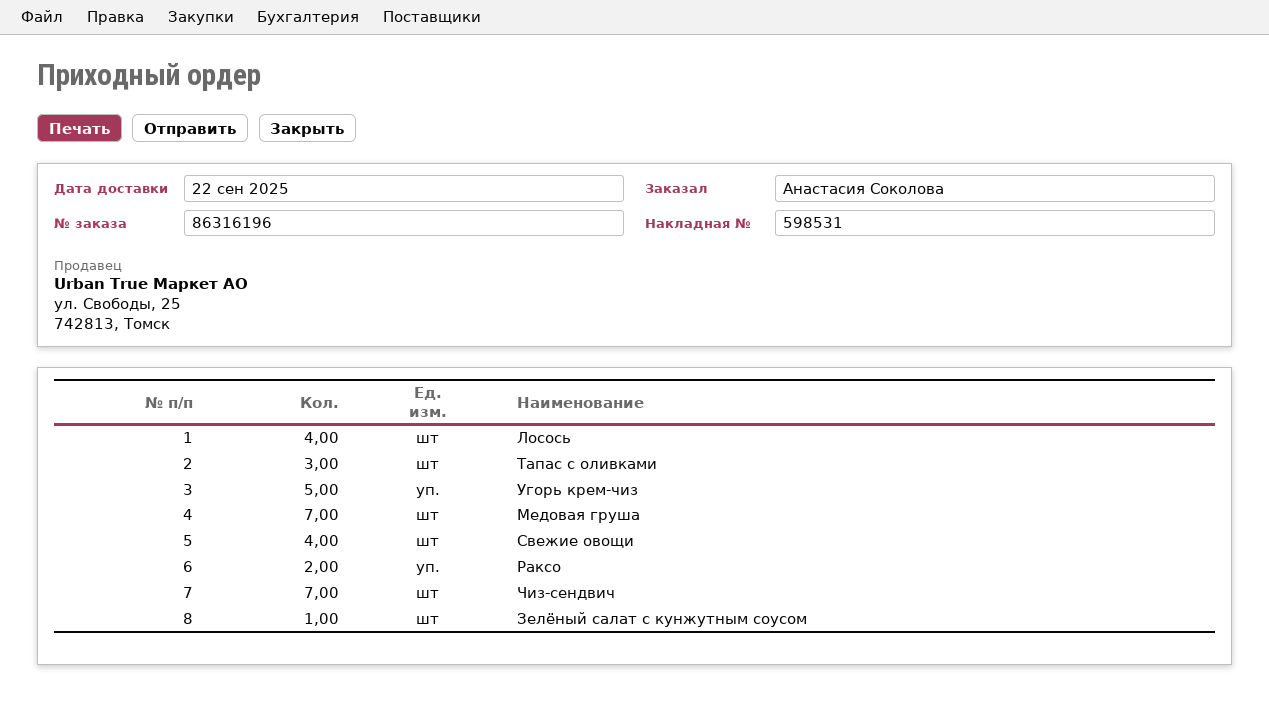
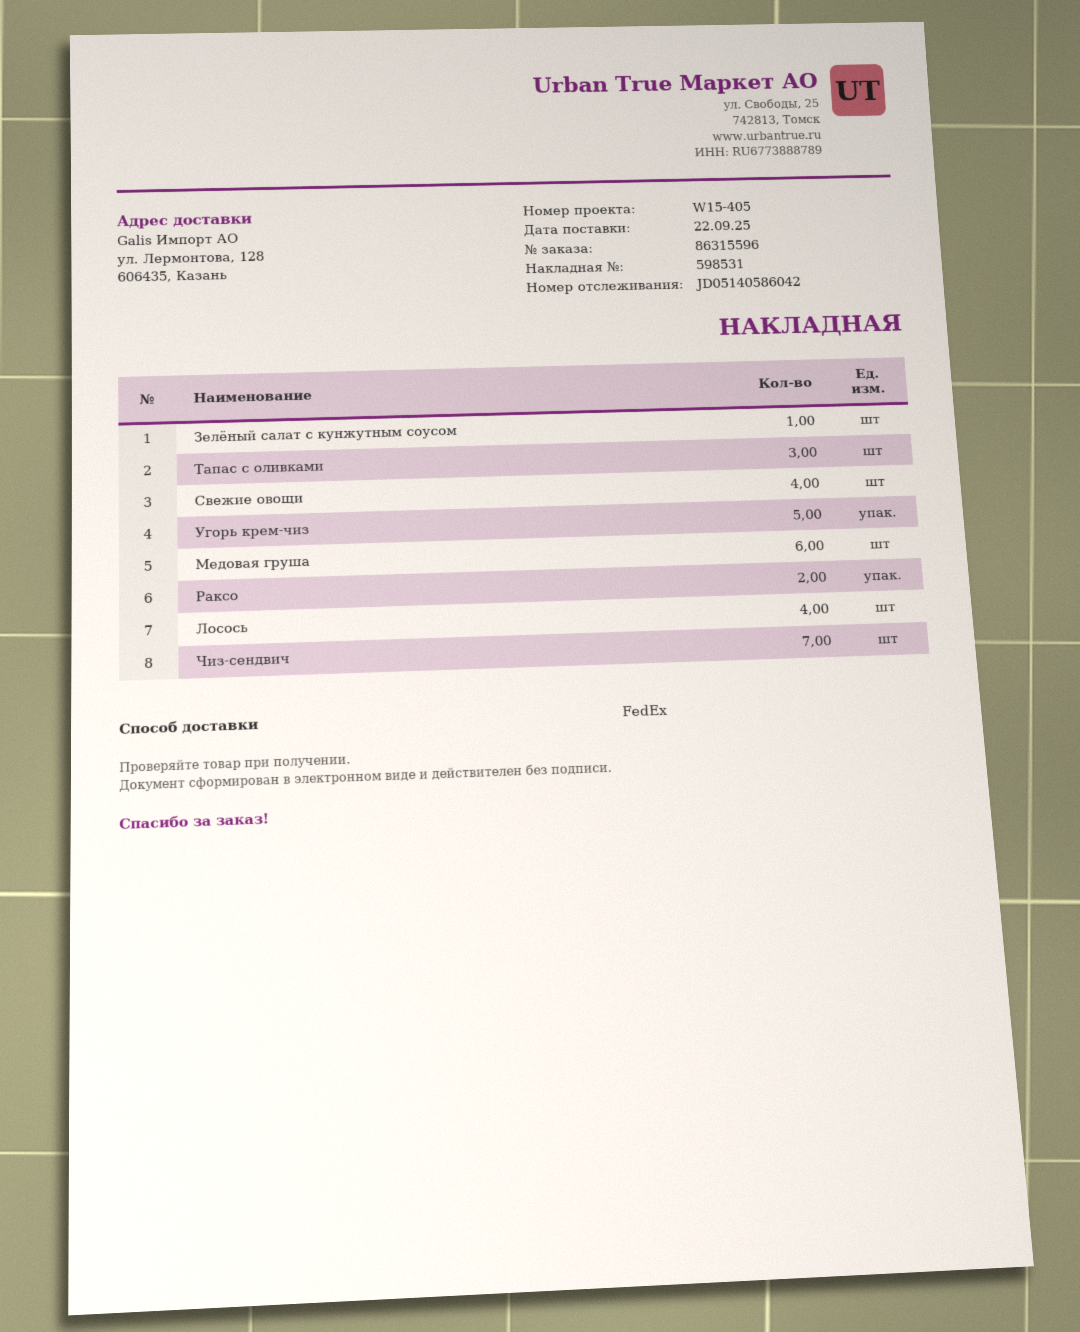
order number: 86316196 -> 86315596
Медовая груша: 7 -> 6

